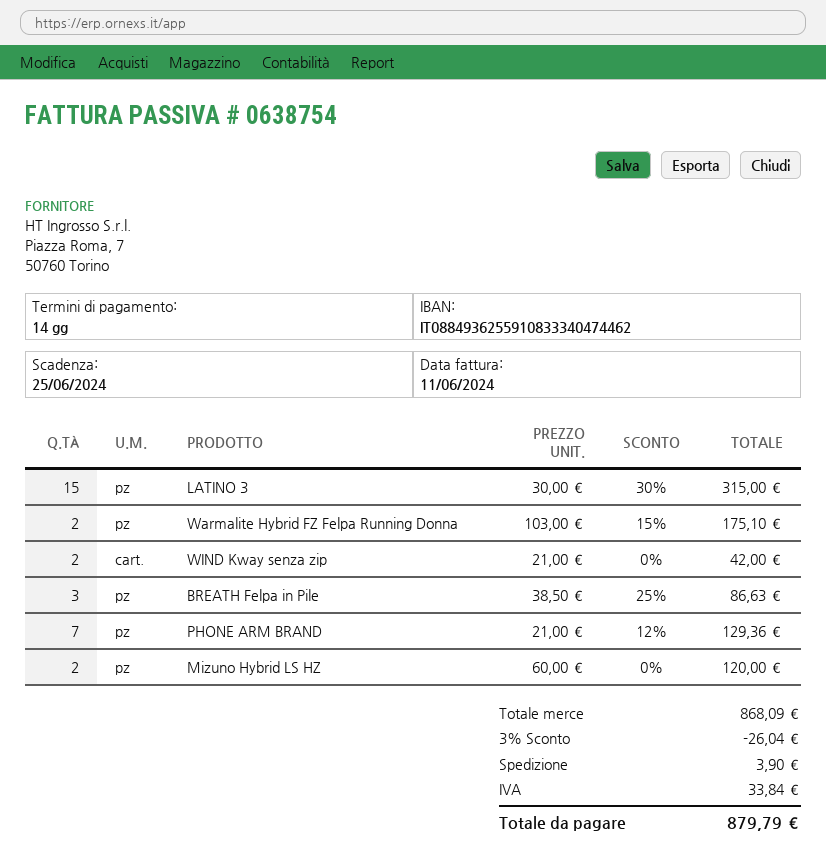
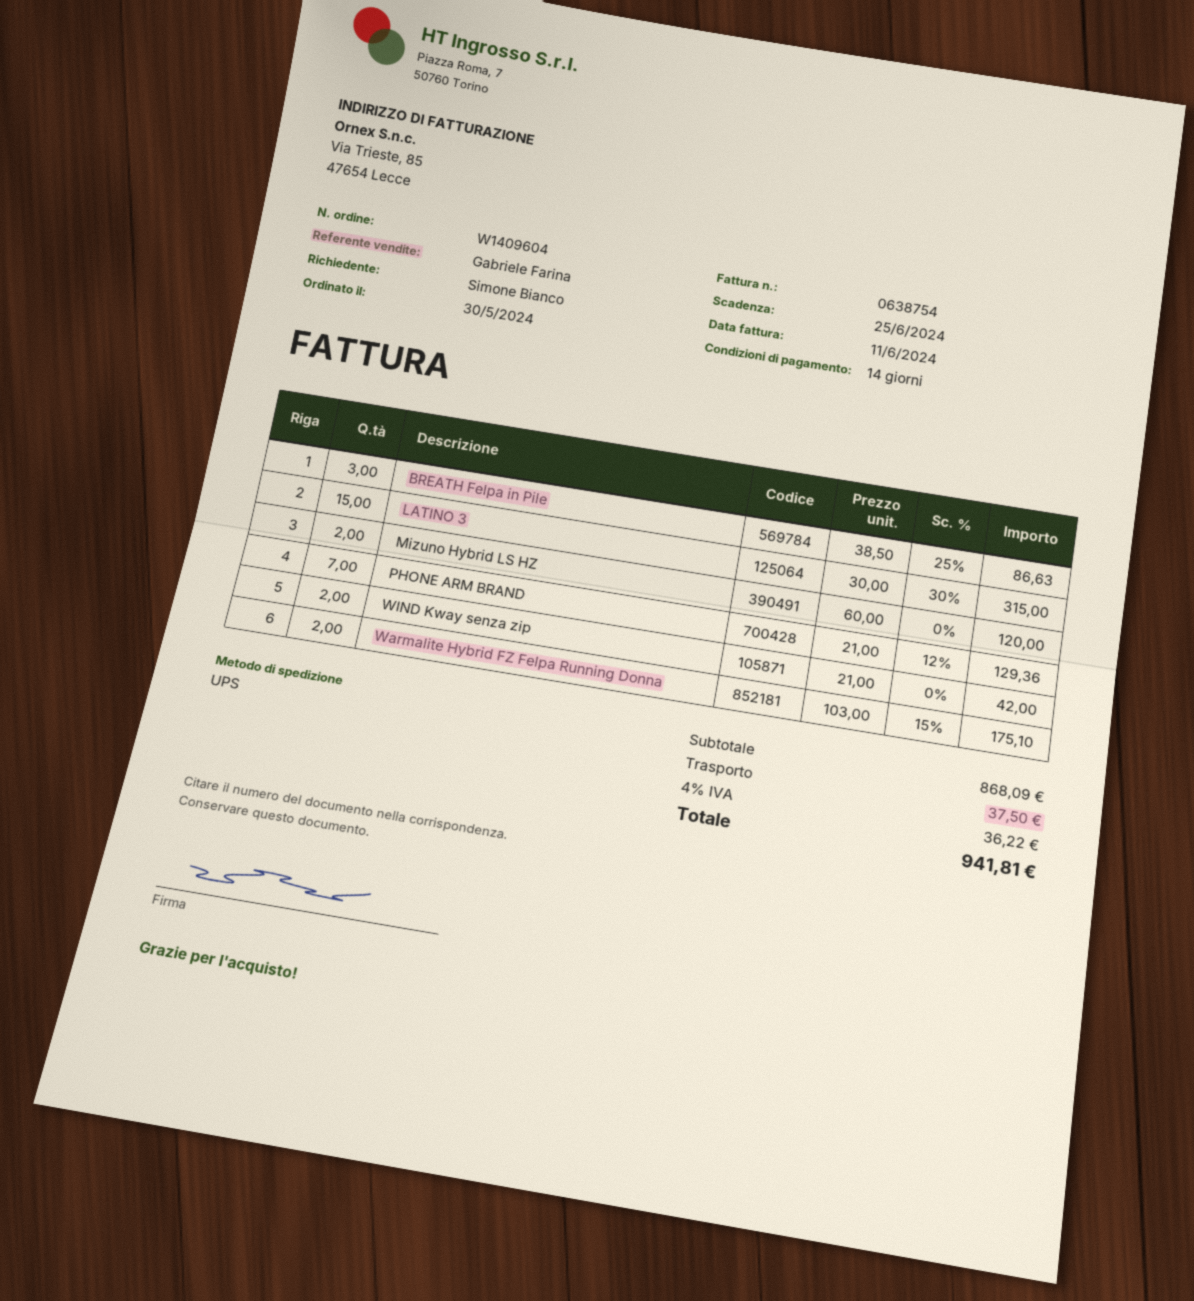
discount: 3% = 26.04 -> none
shipping: 3.90 -> 37.50
tax: 33.84 -> 36.22
total: 879.79 -> 941.81

